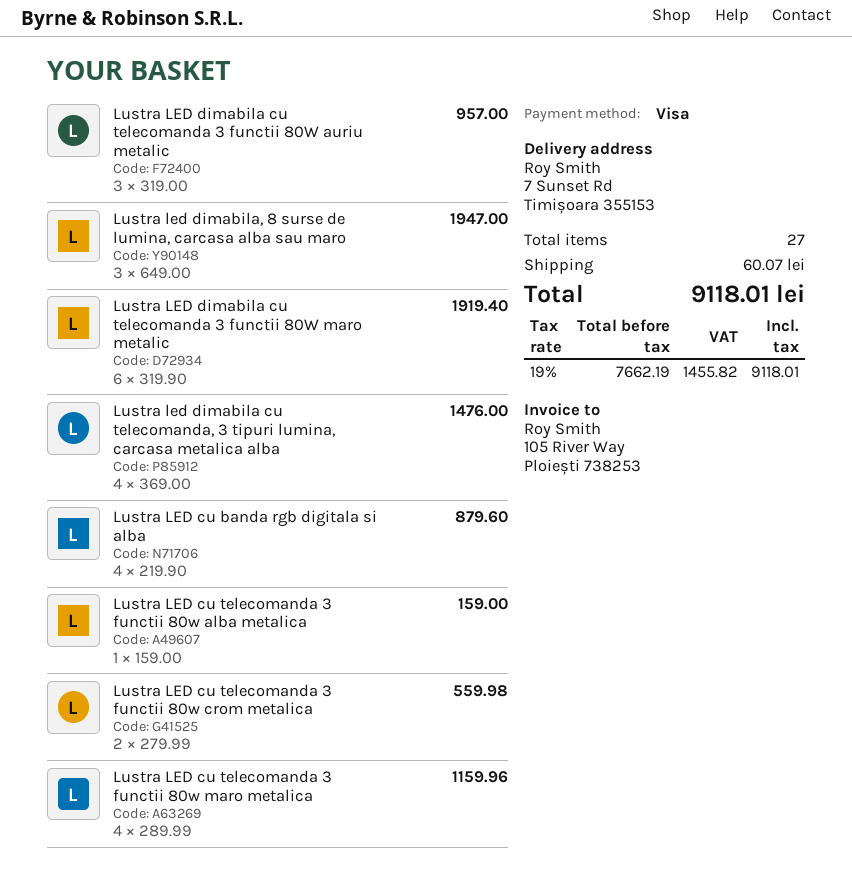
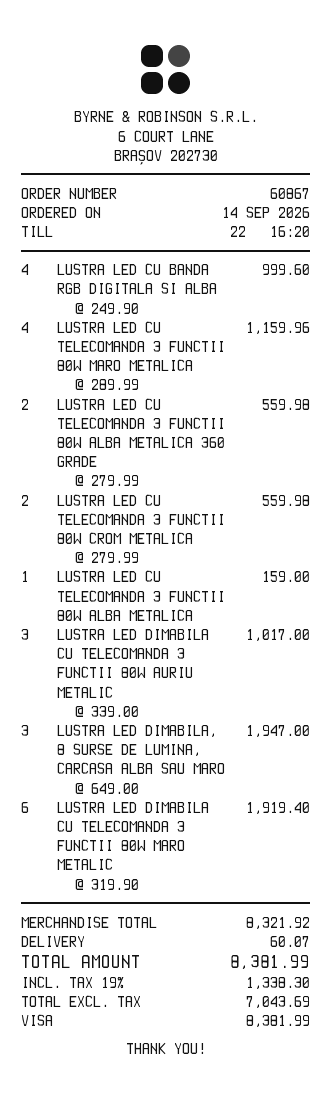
Lustra LED dimabila cu telecomanda 3 functii 80W auriu metalic: 3 x 319.00 = 957.00 -> 3 x 339.00 = 1017.00
Lustra led dimabila cu telecomanda, 3 tipuri lumina, carcasa metalica alba: 4 x 369.00 = 1476.00 -> none
Lustra LED cu banda rgb digitala si alba: 4 x 219.90 = 879.60 -> 4 x 249.90 = 999.60
LUSTRA LED CU TELECOMANDA 3 FUNCTII 80W ALBA METALICA 360 GRADE: none -> 2 x 279.99 = 559.98
net: 7662.19 -> 7043.69
tax: 19% = 1455.82 -> 19% = 1338.30
total: 9118.01 -> 8381.99

